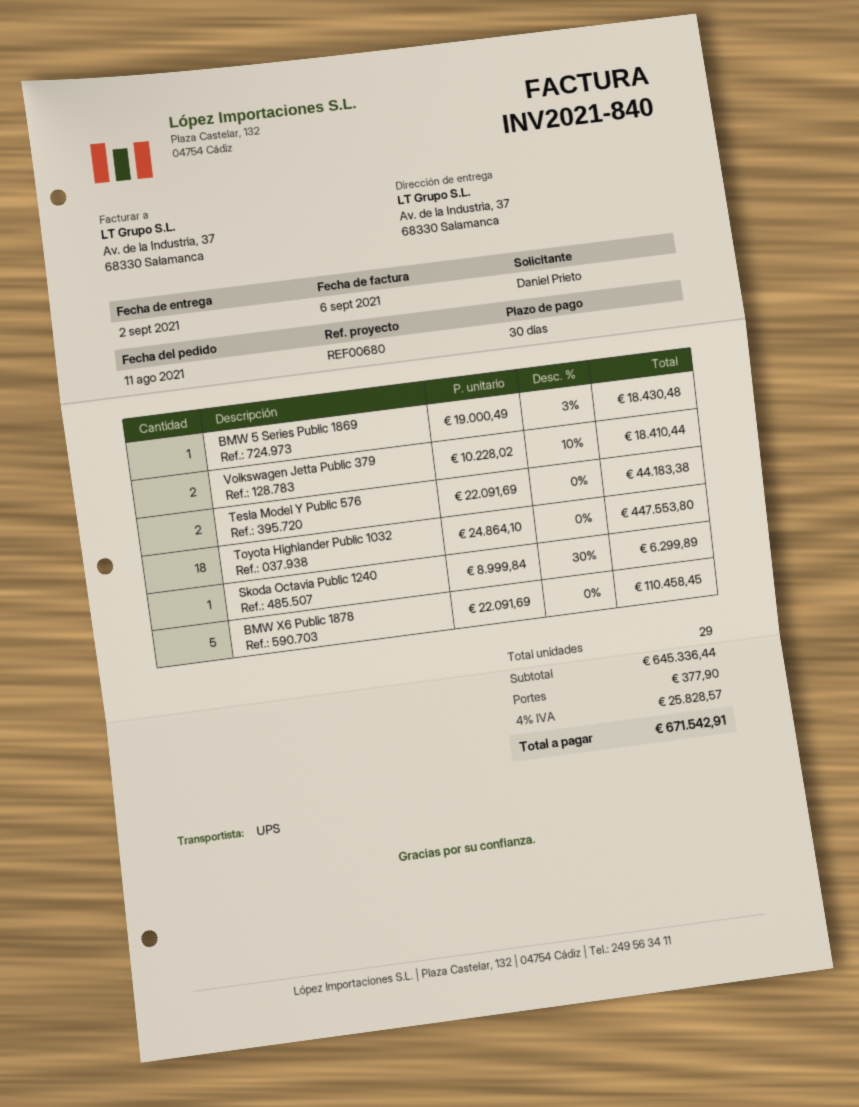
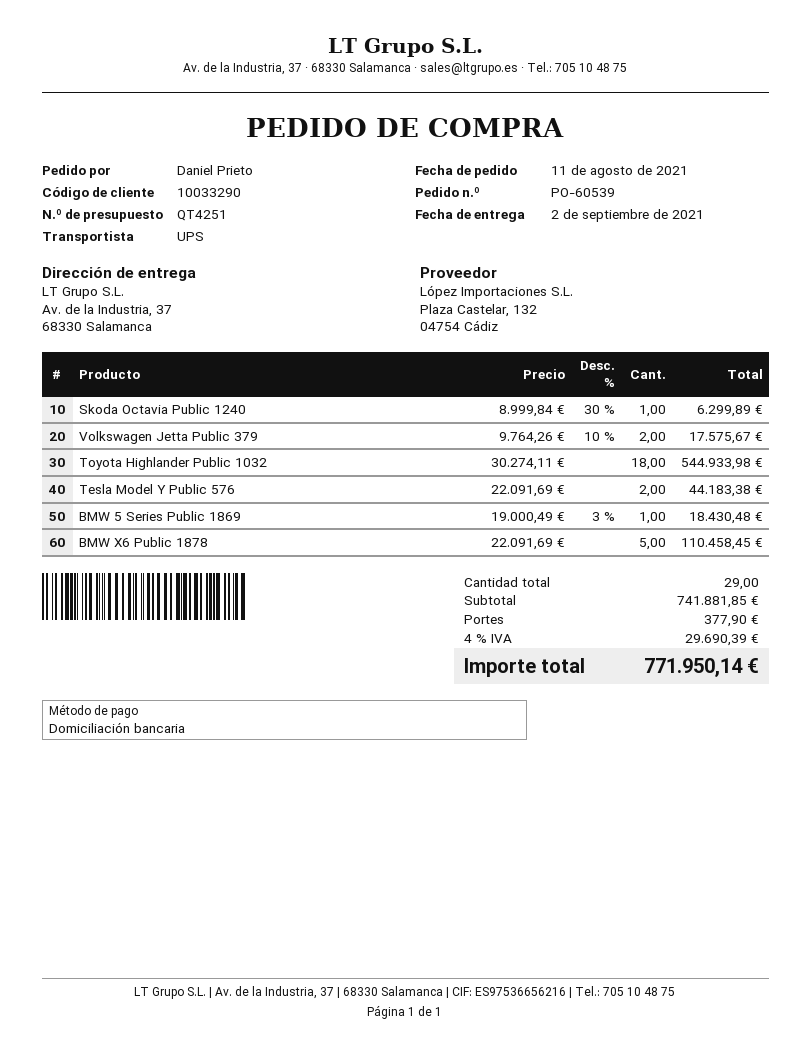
Volkswagen Jetta Public 379: 2 x 10228.02 - 10% = 18410.44 -> 2 x 9764.26 - 10% = 17575.67
Toyota Highlander Public 1032: 18 x 24864.10 = 447553.80 -> 18 x 30274.11 = 544933.98
subtotal: 645336.44 -> 741881.85
tax: 4% = 25828.57 -> 4% = 29690.39
total: 671542.91 -> 771950.14

